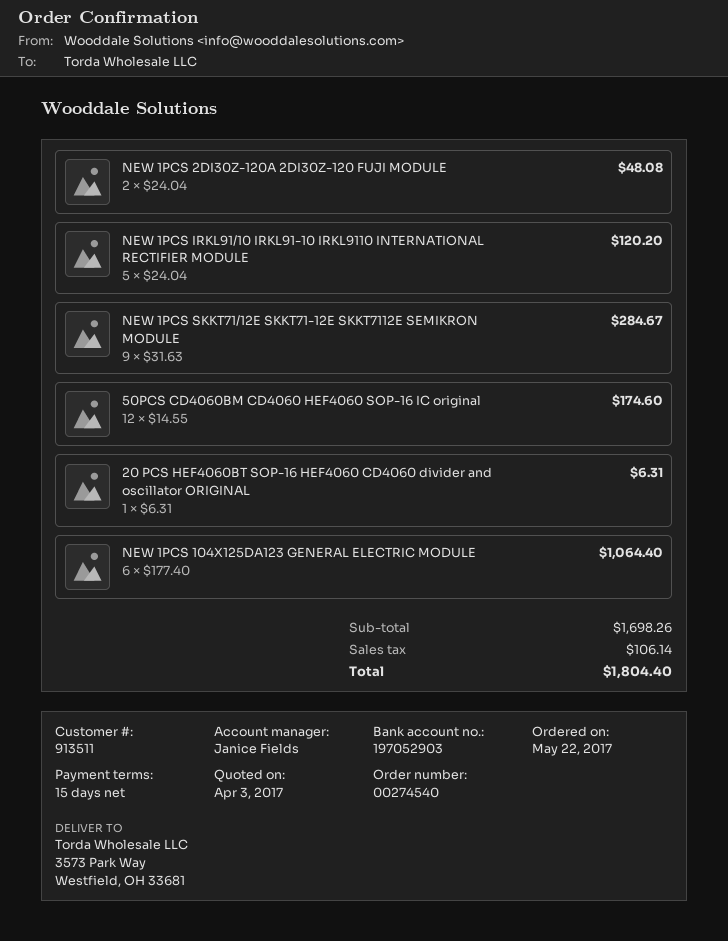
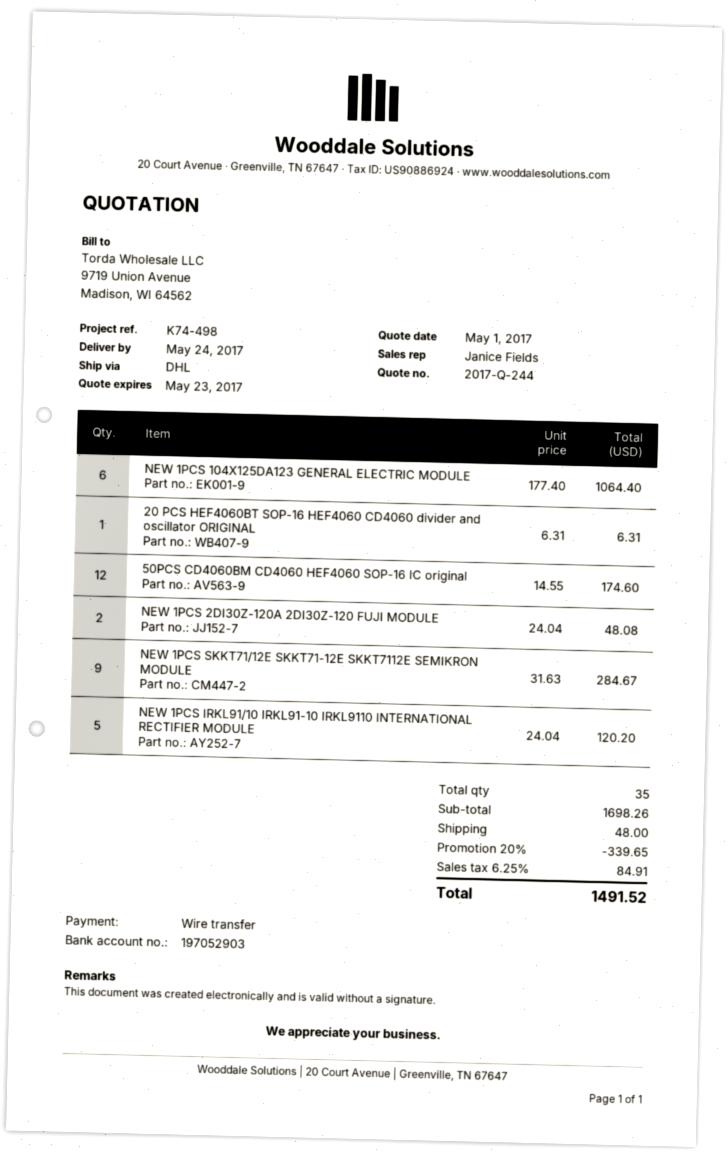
quote date: 2017-04-03 -> 2017-05-01
discount: none -> 20% = 339.65
shipping: none -> 48.00
tax: 106.14 -> 84.91
total: 1804.40 -> 1491.52

